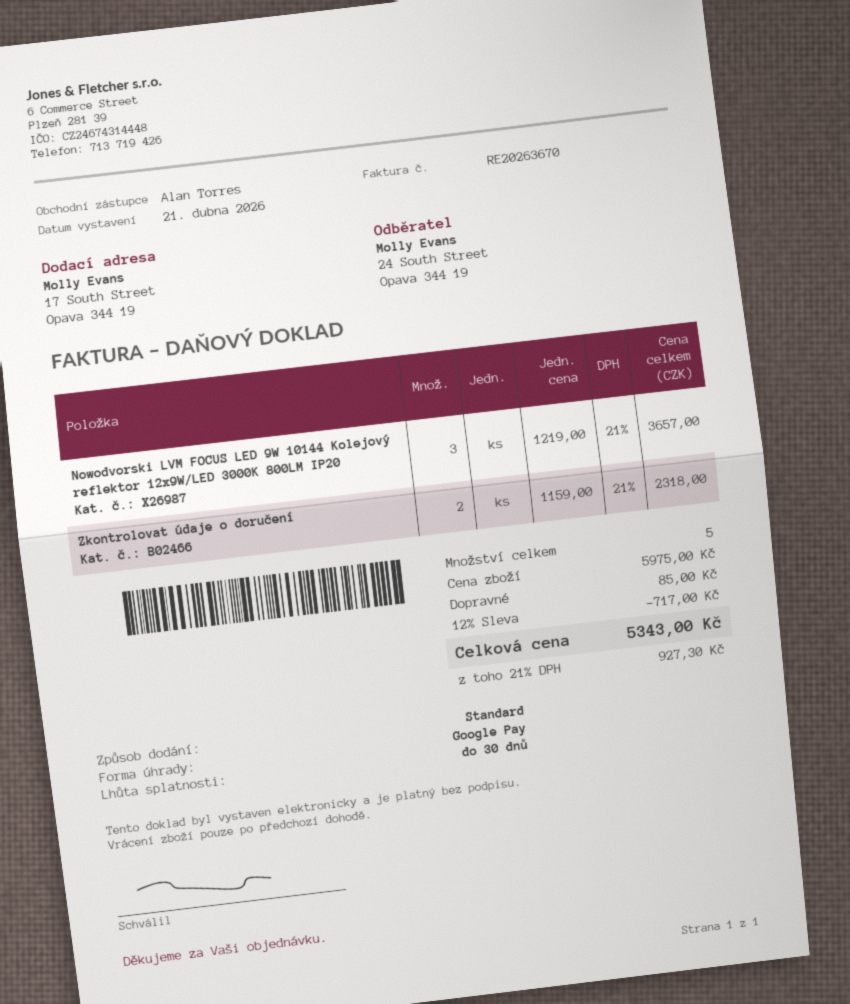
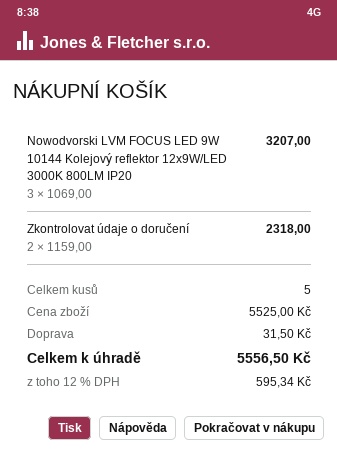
Nowodvorski LVM FOCUS LED 9W 10144 Kolejový reflektor 12x9W/LED 3000K 800LM IP20: 3 x 1219.00 = 3657.00 -> 3 x 1069.00 = 3207.00
subtotal: 5975.00 -> 5525.00
discount: 12% = 717.00 -> none
shipping: 85.00 -> 31.50
tax: 21% = 927.30 -> 12% = 595.34
total: 5343.00 -> 5556.50

